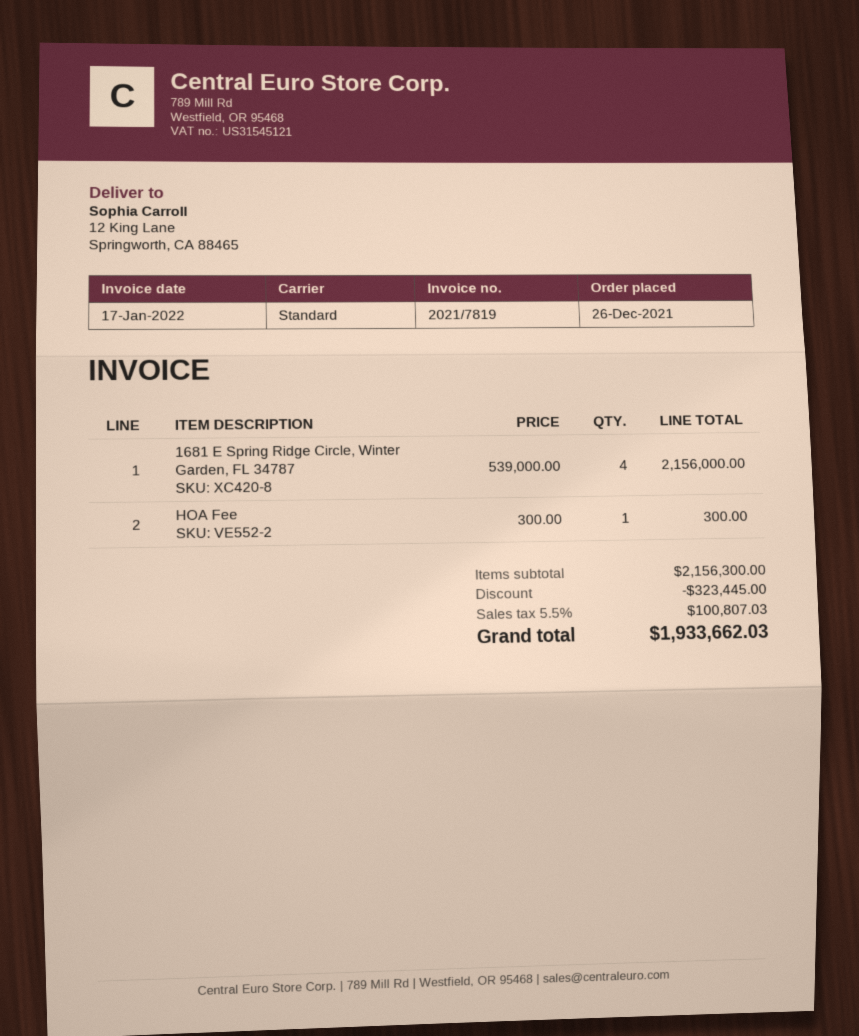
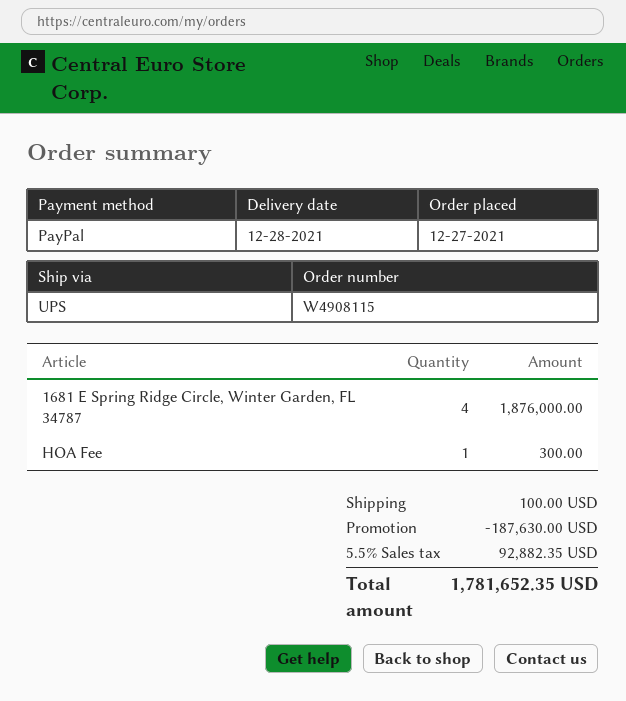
order date: 2021-12-26 -> 2021-12-27
shipping method: standard -> UPS
1681 E Spring Ridge Circle, Winter Garden, FL 34787: 4 for 2156000.00 -> 4 for 1876000.00
discount: 323445.00 -> 187630.00
shipping: none -> 100.00
tax: 5.5% = 100807.03 -> 5.5% = 92882.35
total: 1933662.03 -> 1781652.35

